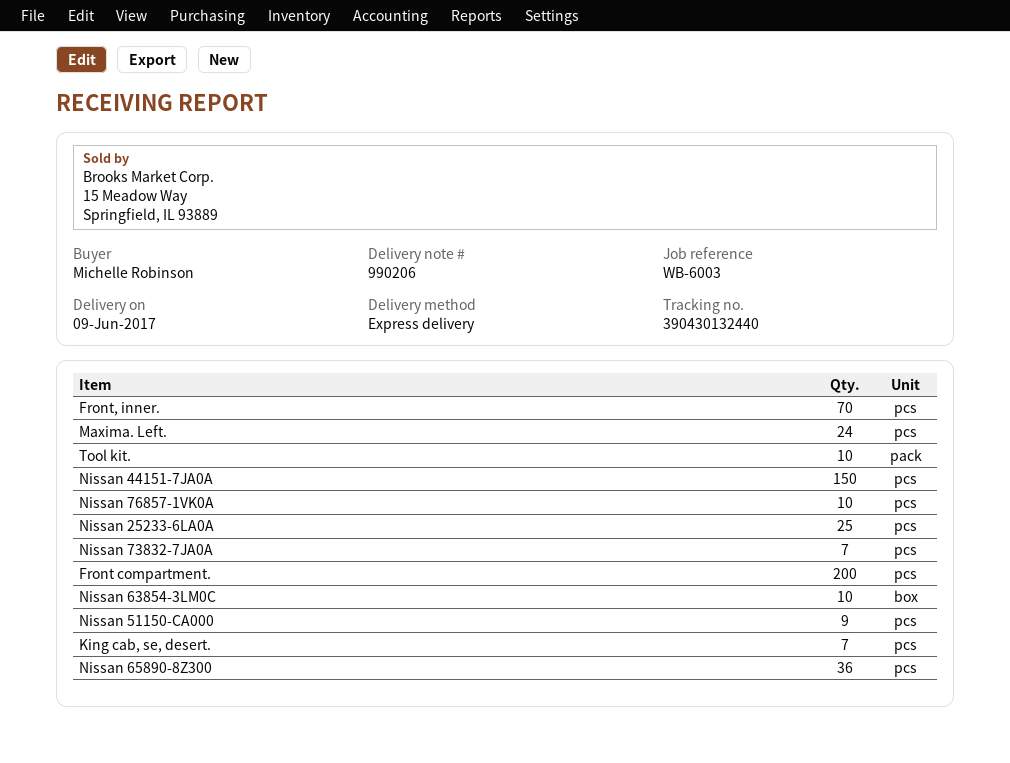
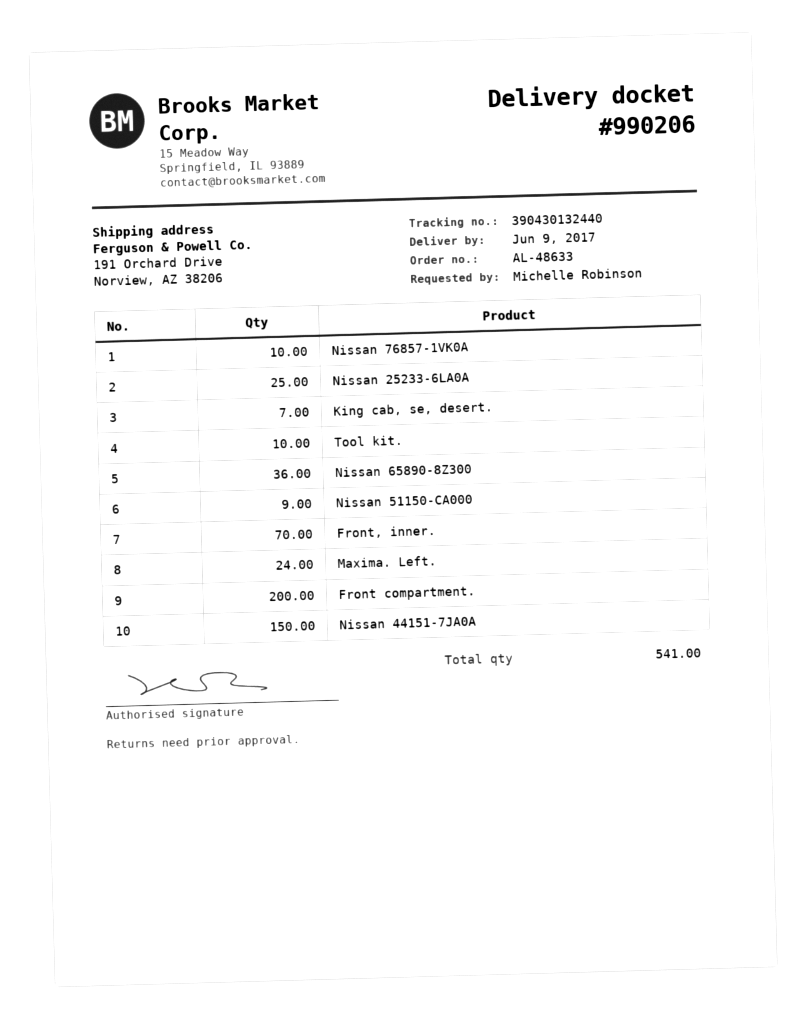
Nissan 73832-7JA0A: 7 -> none
Nissan 63854-3LM0C: 10 -> none

